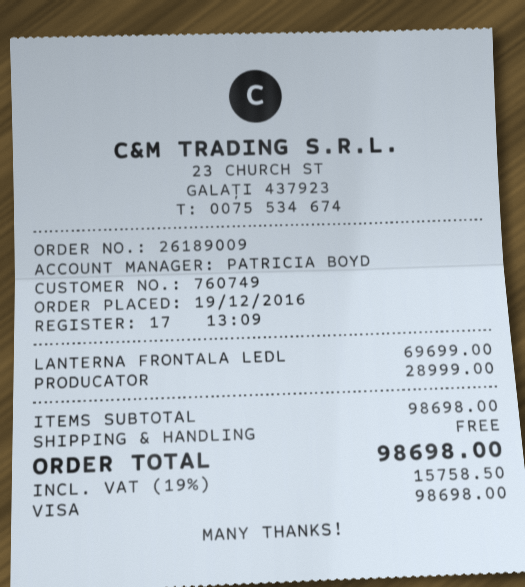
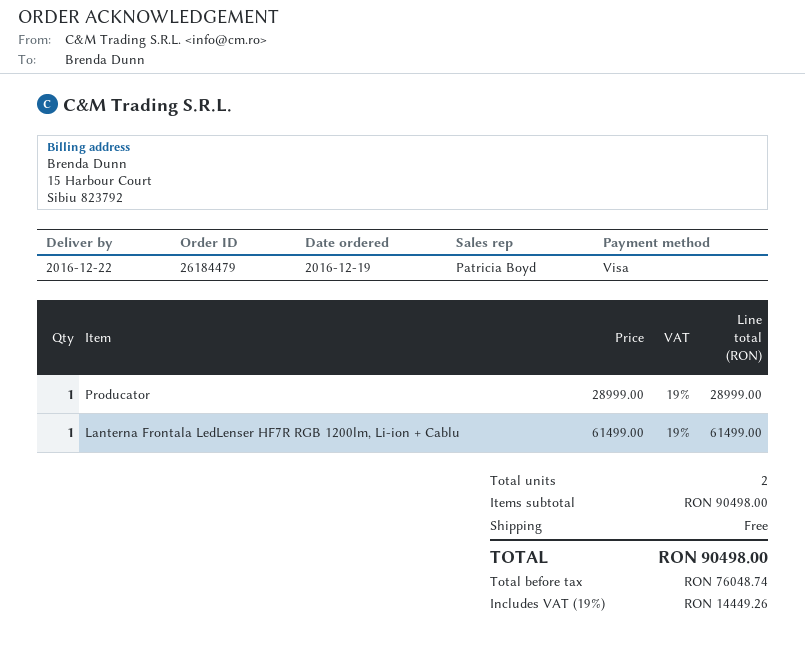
order number: 26189009 -> 26184479
LANTERNA FRONTALA LEDL: 1 x 69699.00 = 69699.00 -> 1 x 61499.00 = 61499.00
subtotal: 98698.00 -> 90498.00
tax: 19% = 15758.50 -> 19% = 14449.26
total: 98698.00 -> 90498.00

